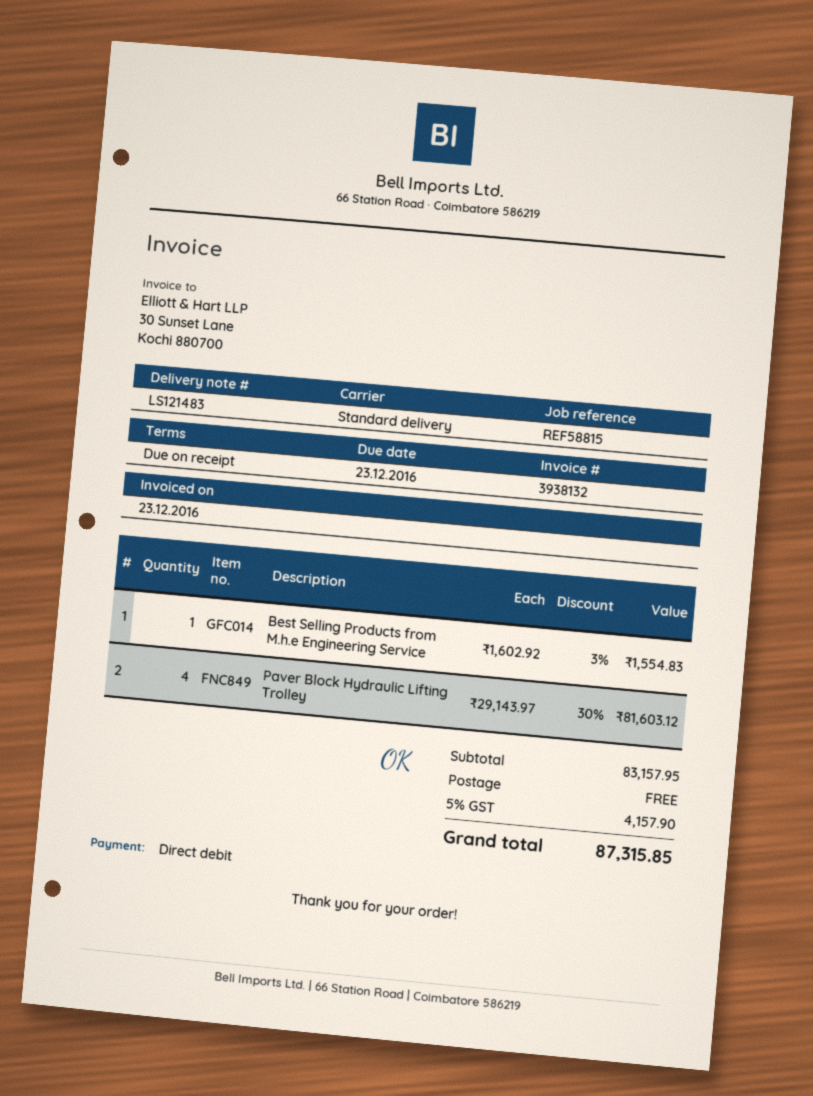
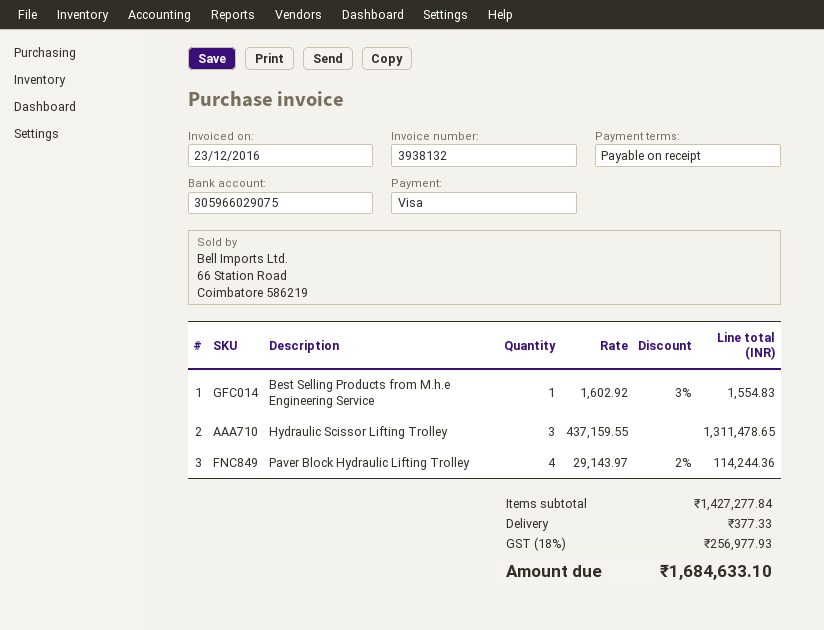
payment method: direct debit -> Visa
Paver Block Hydraulic Lifting Trolley: 4 x 29143.97 - 30% = 81603.12 -> 4 x 29143.97 - 2% = 114244.36
Hydraulic Scissor Lifting Trolley: none -> 3 x 437159.55 = 1311478.65
subtotal: 83157.95 -> 1427277.84
shipping: 0.00 -> 377.33
tax: 5% = 4157.90 -> 18% = 256977.93
total: 87315.85 -> 1684633.10

